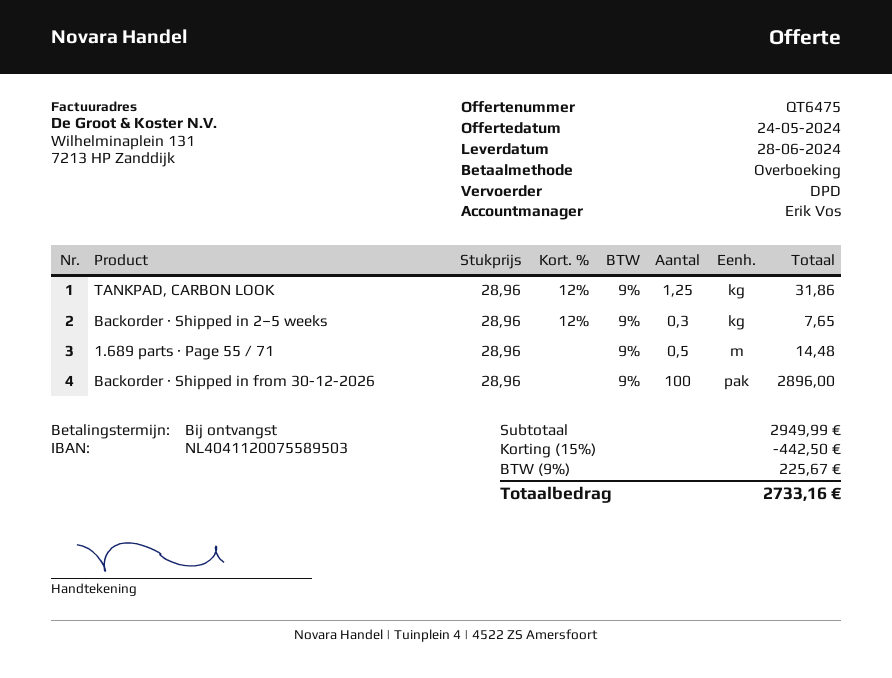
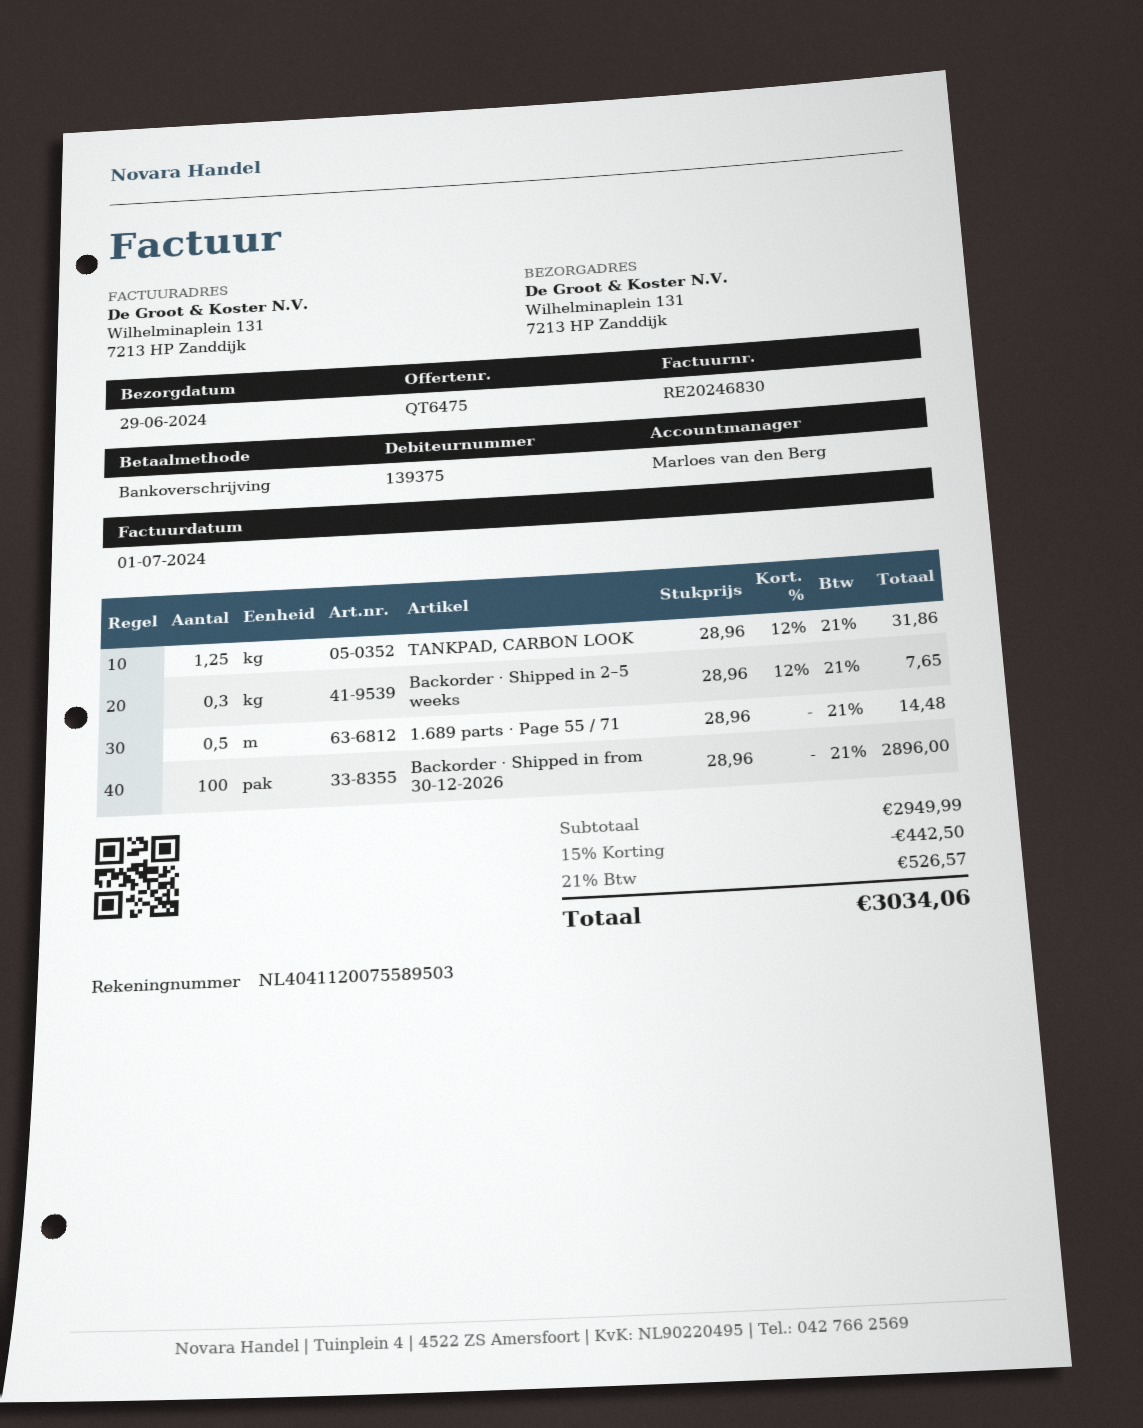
delivery date: 2024-06-28 -> 2024-06-29
sales rep: Erik Vos -> Marloes van den Berg
tax: 9% = 225.67 -> 21% = 526.57
total: 2733.16 -> 3034.06

